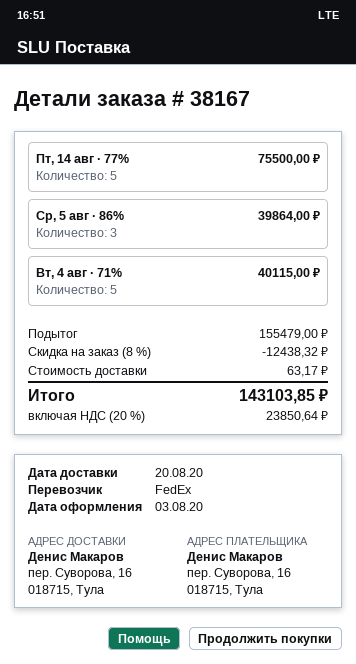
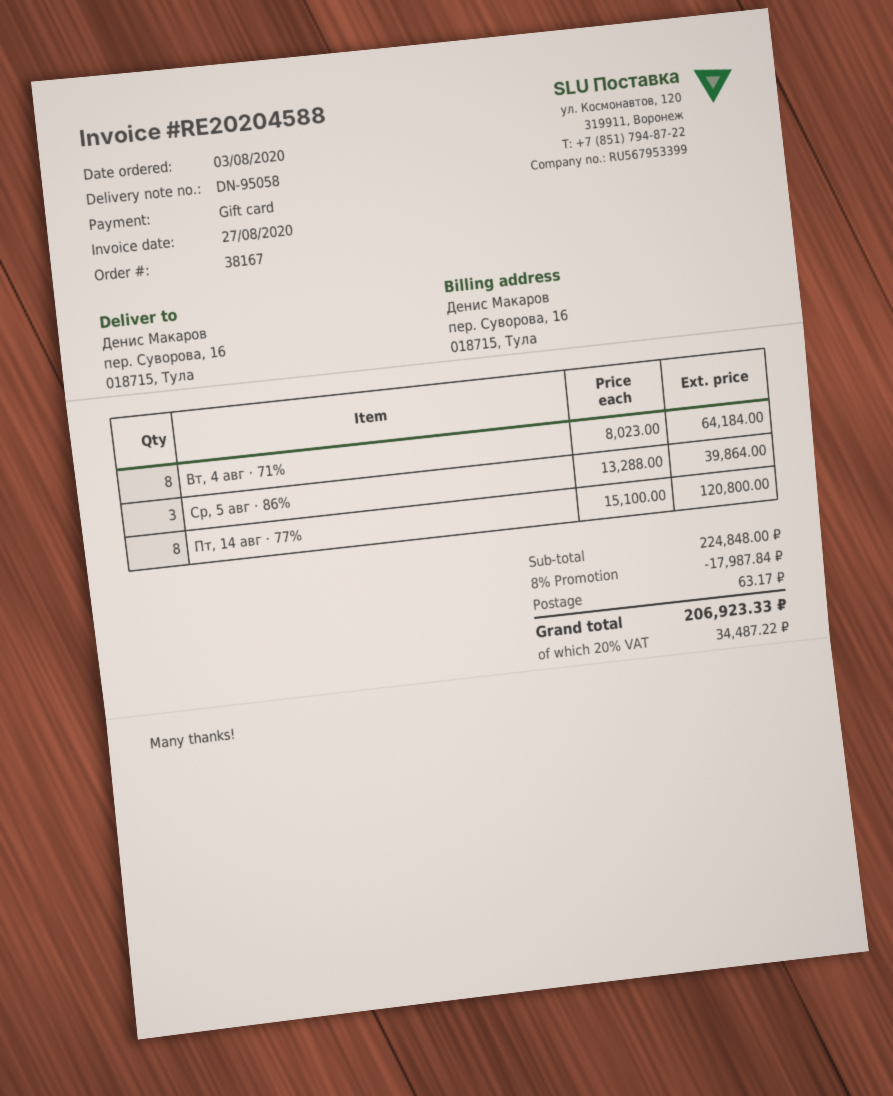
Пт, 14 авг · 77%: 5 for 75500.00 -> 8 for 120800.00
Вт, 4 авг · 71%: 5 for 40115.00 -> 8 for 64184.00
subtotal: 155479.00 -> 224848.00
discount: 8% = 12438.32 -> 8% = 17987.84
tax: 20% = 23850.64 -> 20% = 34487.22
total: 143103.85 -> 206923.33

